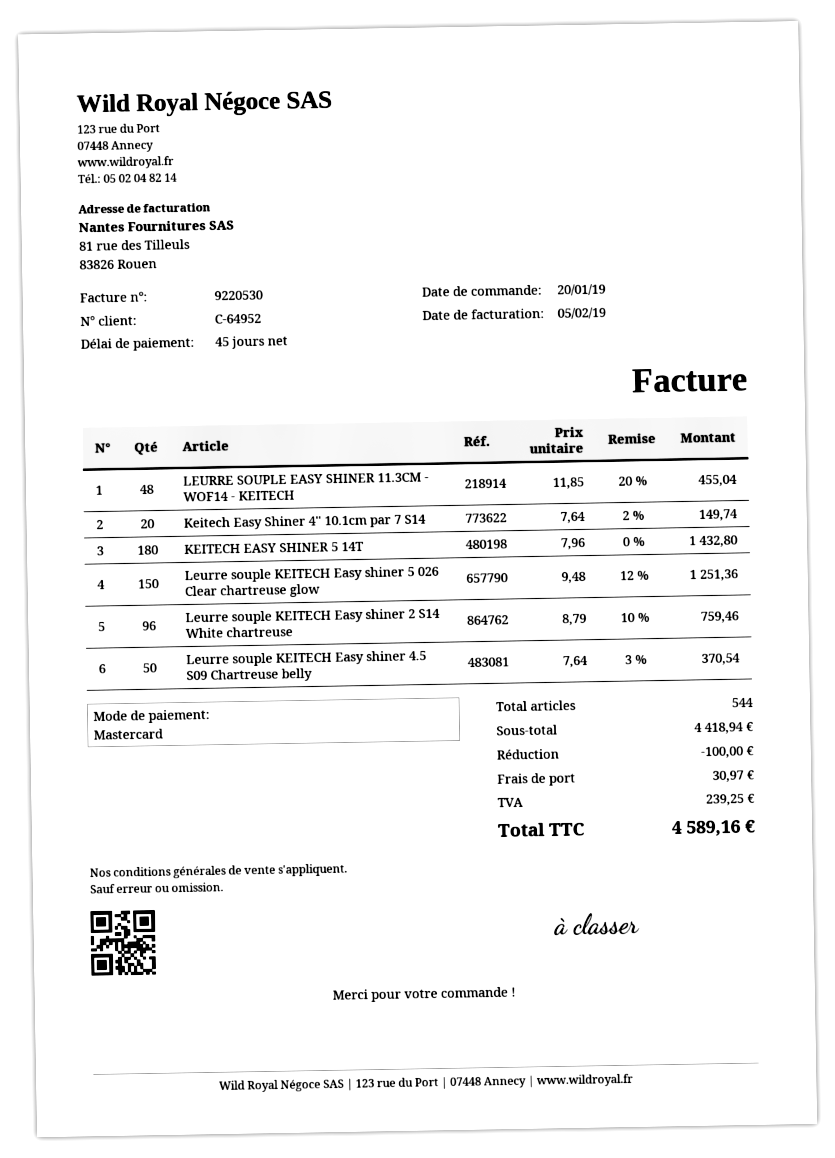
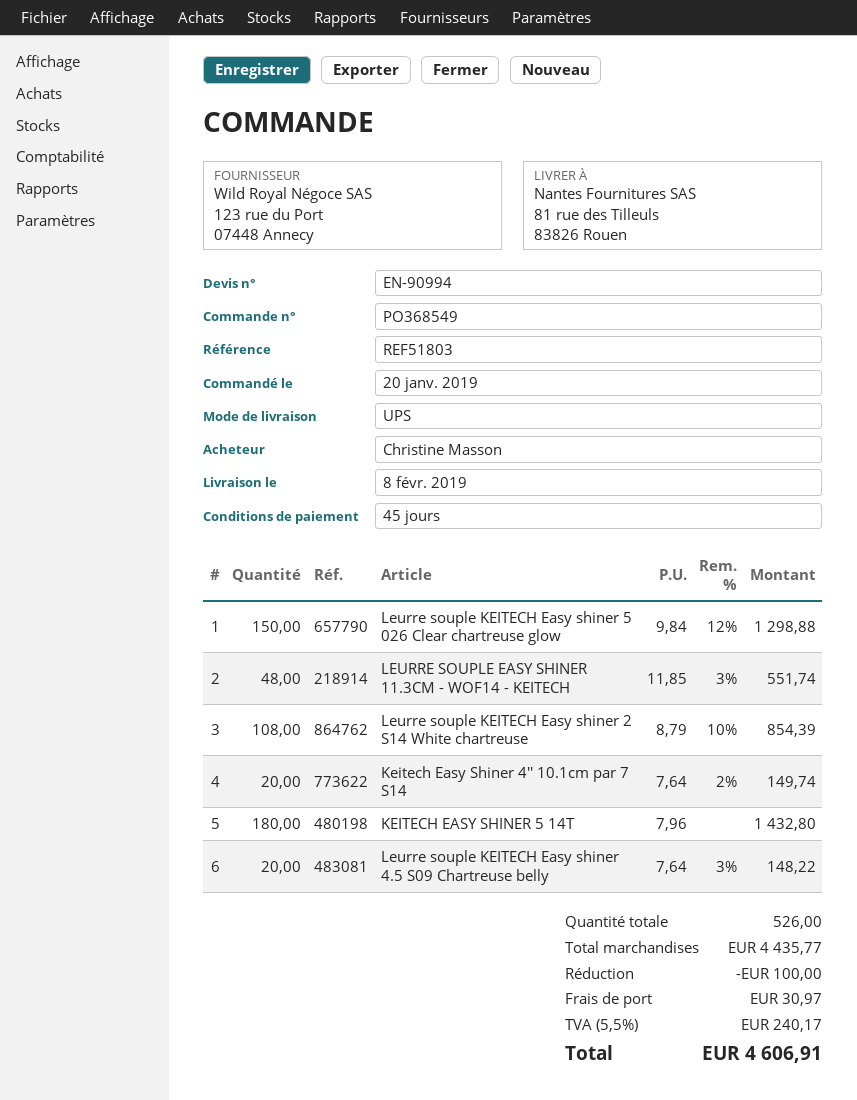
LEURRE SOUPLE EASY SHINER 11.3CM - WOF14 - KEITECH: 48 x 11.85 - 20% = 455.04 -> 48 x 11.85 - 3% = 551.74
Leurre souple KEITECH Easy shiner 5 026 Clear chartreuse glow: 150 x 9.48 - 12% = 1251.36 -> 150 x 9.84 - 12% = 1298.88
Leurre souple KEITECH Easy shiner 2 S14 White chartreuse: 96 x 8.79 - 10% = 759.46 -> 108 x 8.79 - 10% = 854.39
Leurre souple KEITECH Easy shiner 4.5 S09 Chartreuse belly: 50 x 7.64 - 3% = 370.54 -> 20 x 7.64 - 3% = 148.22
total quantity: 544 -> 526
subtotal: 4418.94 -> 4435.77
tax: 239.25 -> 240.17
total: 4589.16 -> 4606.91

